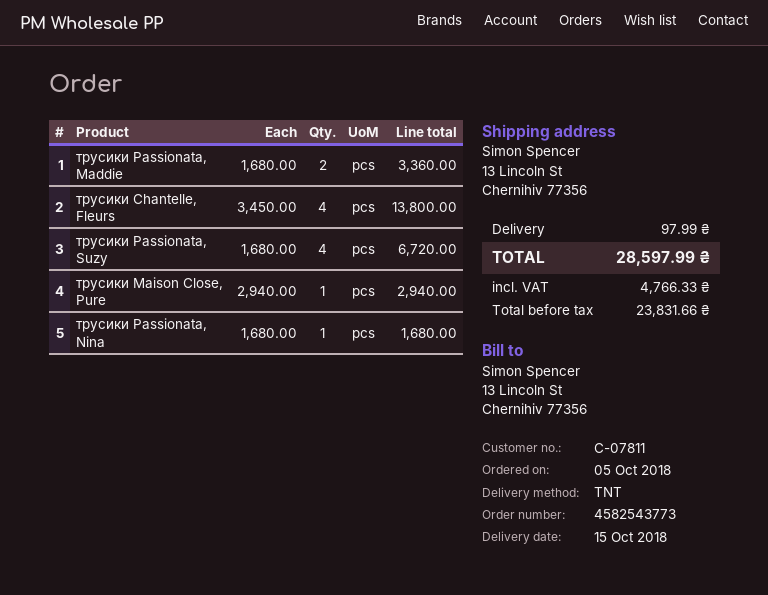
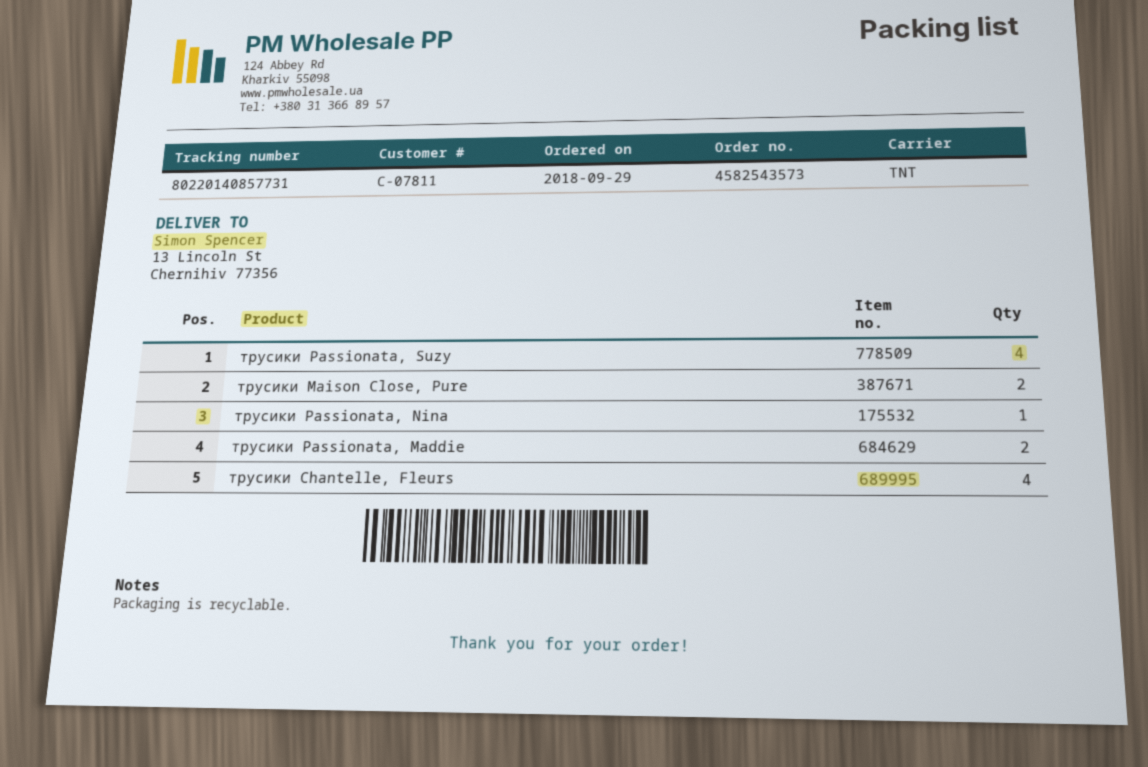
order number: 4582543773 -> 4582543573
order date: 2018-10-05 -> 2018-09-29
трусики Maison Close, Pure: 1 -> 2

